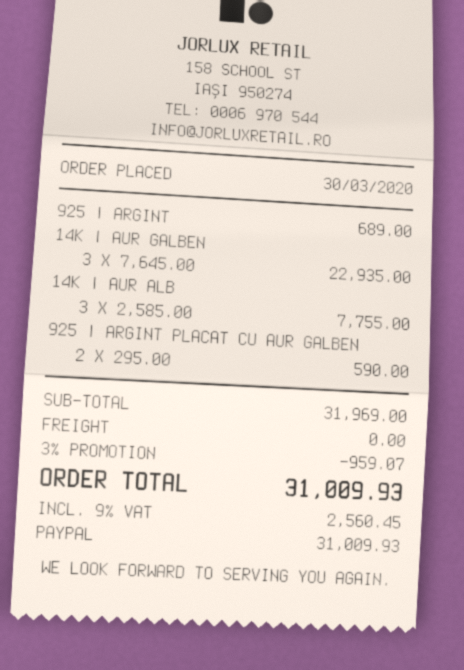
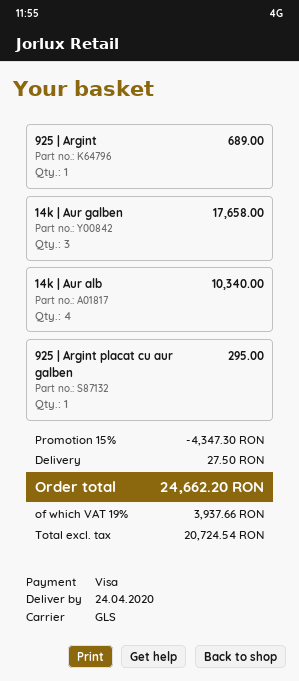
payment method: PayPal -> Visa
14K | AUR GALBEN: 3 for 22935.00 -> 3 for 17658.00
14K | AUR ALB: 3 for 7755.00 -> 4 for 10340.00
925 | ARGINT PLACAT CU AUR GALBEN: 2 for 590.00 -> 1 for 295.00
discount: 3% = 959.07 -> 15% = 4347.30
shipping: 0.00 -> 27.50
tax: 9% = 2560.45 -> 19% = 3937.66
total: 31009.93 -> 24662.20

